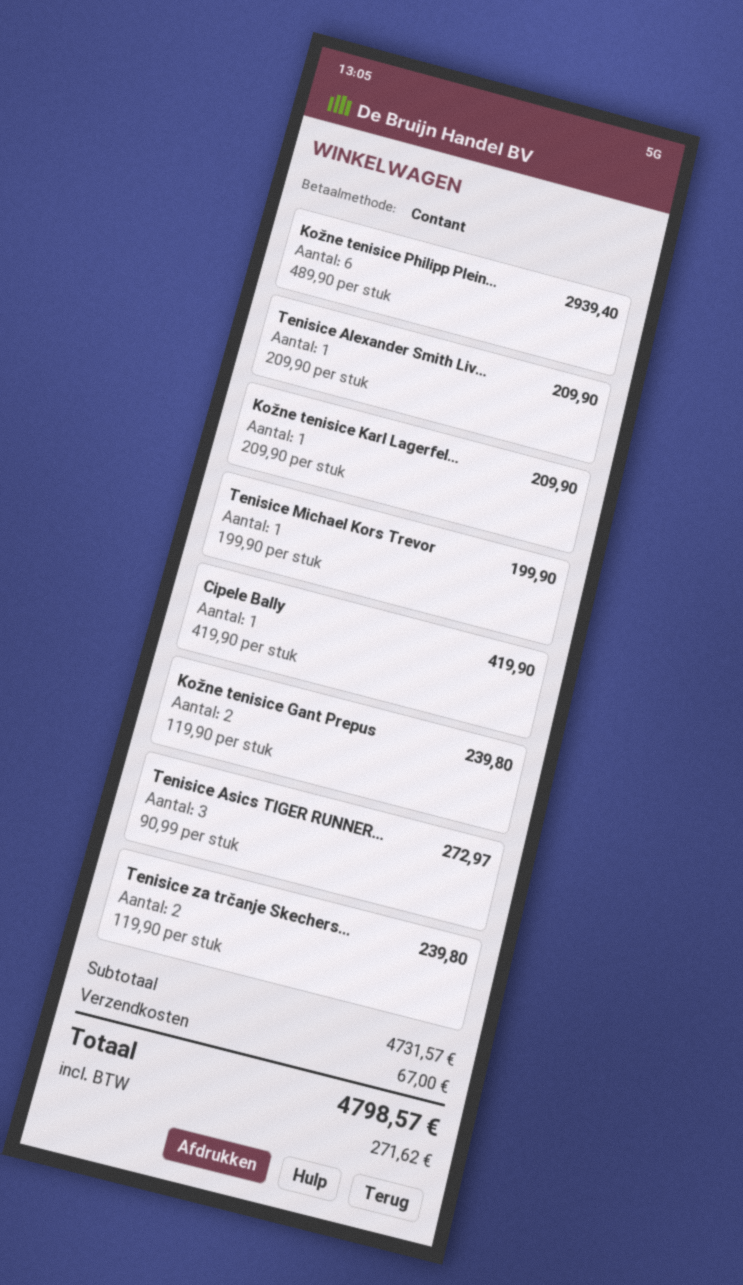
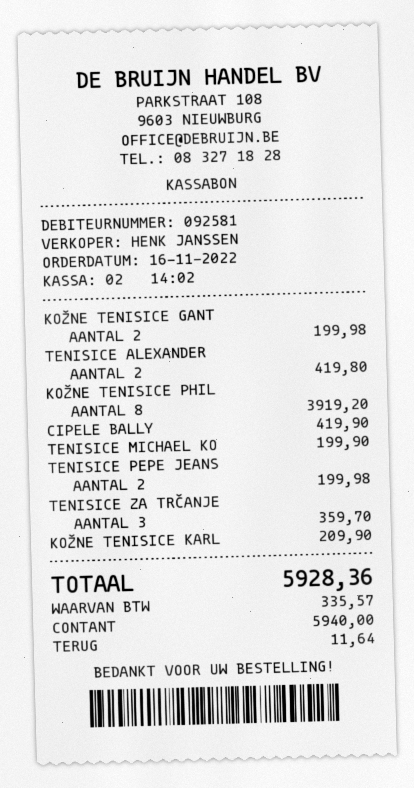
Kožne tenisice Philipp Plein...: 6 for 2939.40 -> 8 for 3919.20
Tenisice Alexander Smith Liv...: 1 for 209.90 -> 2 for 419.80
Kožne tenisice Gant Prepus: 2 for 239.80 -> 2 for 199.98
Tenisice Asics TIGER RUNNER...: 3 for 272.97 -> none
Tenisice za trčanje Skechers...: 2 for 239.80 -> 3 for 359.70
TENISICE PEPE JEANS: none -> 2 for 199.98
shipping: 67.00 -> none
tax: 271.62 -> 335.57
total: 4798.57 -> 5928.36

